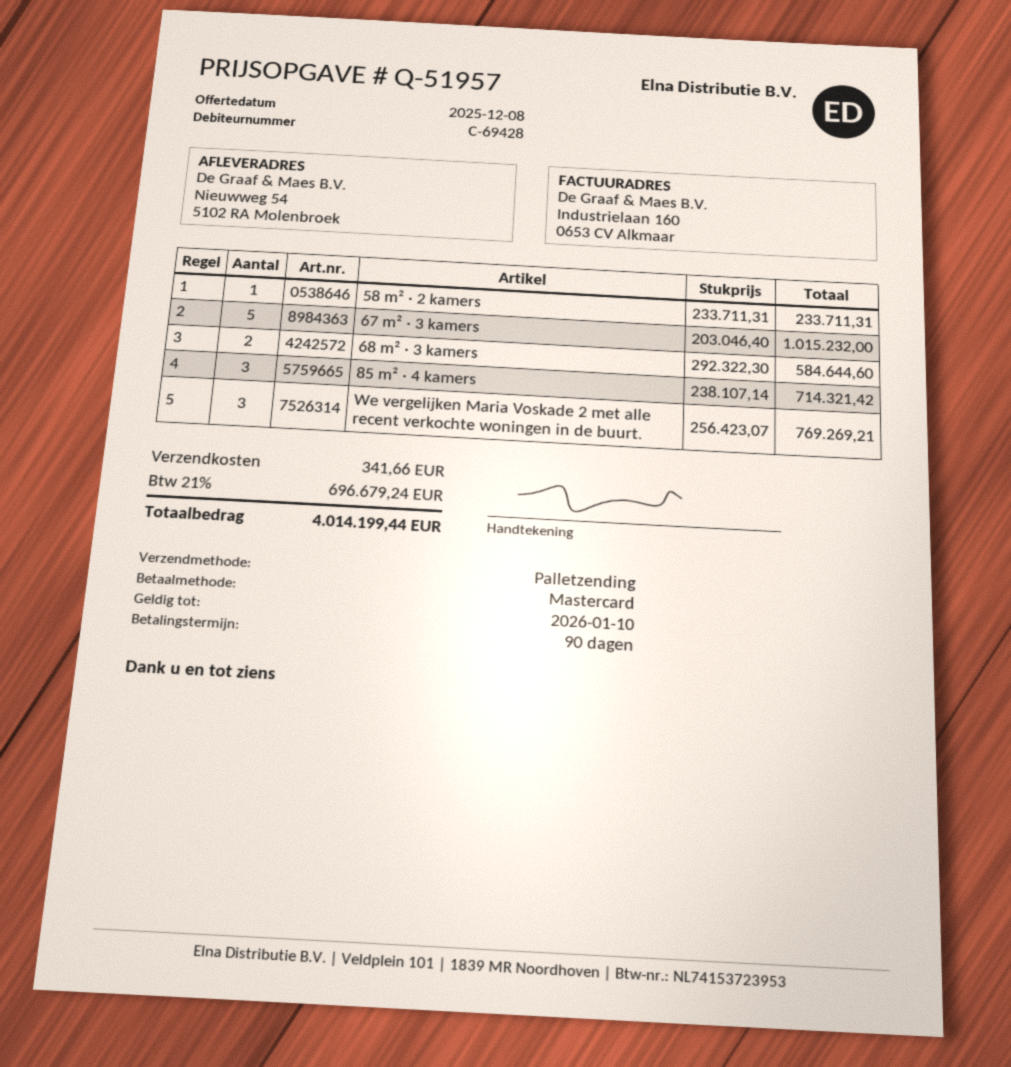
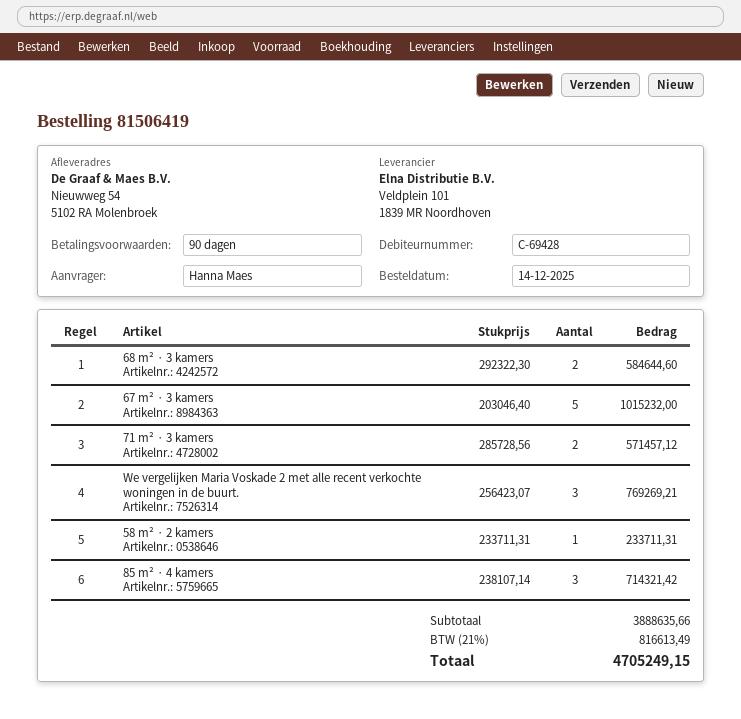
71 m² · 3 kamers: none -> 2 x 285728.56 = 571457.12
shipping: 341.66 -> none
tax: 21% = 696679.24 -> 21% = 816613.49
total: 4014199.44 -> 4705249.15

